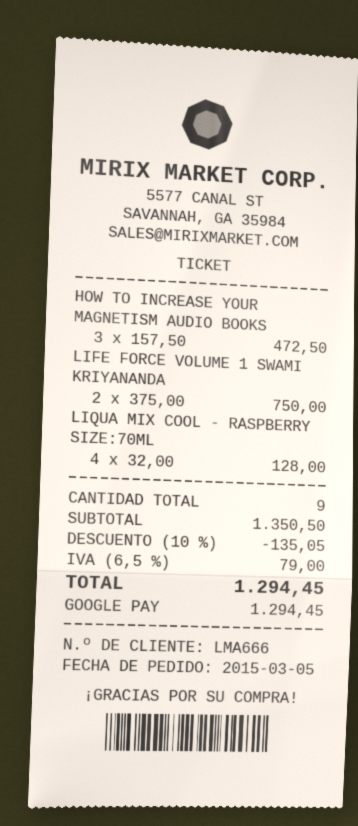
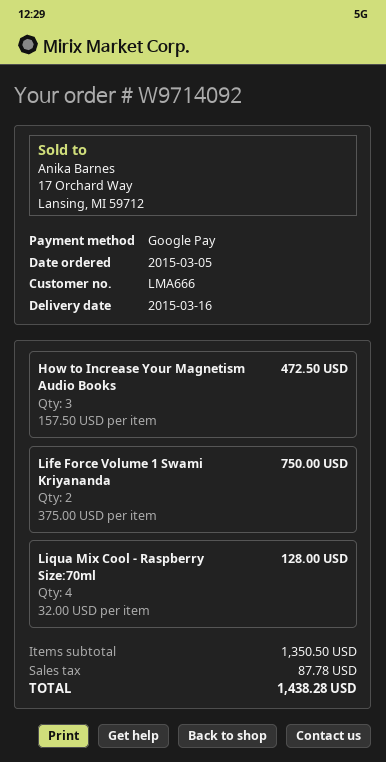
discount: 10% = 135.05 -> none
tax: 79.00 -> 87.78
total: 1294.45 -> 1438.28

